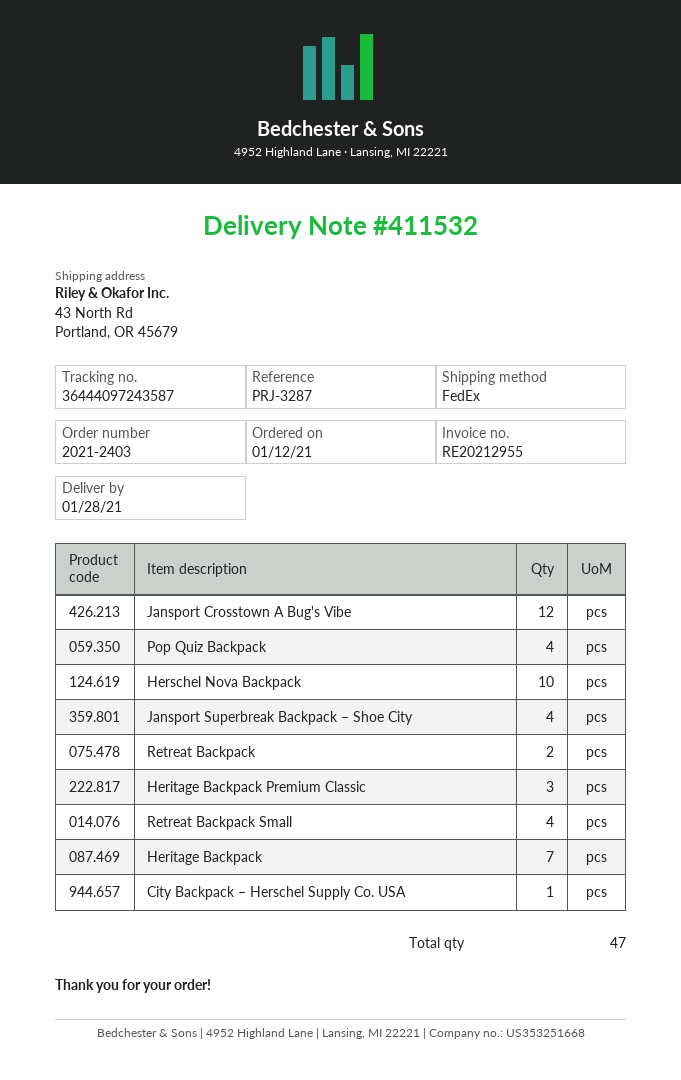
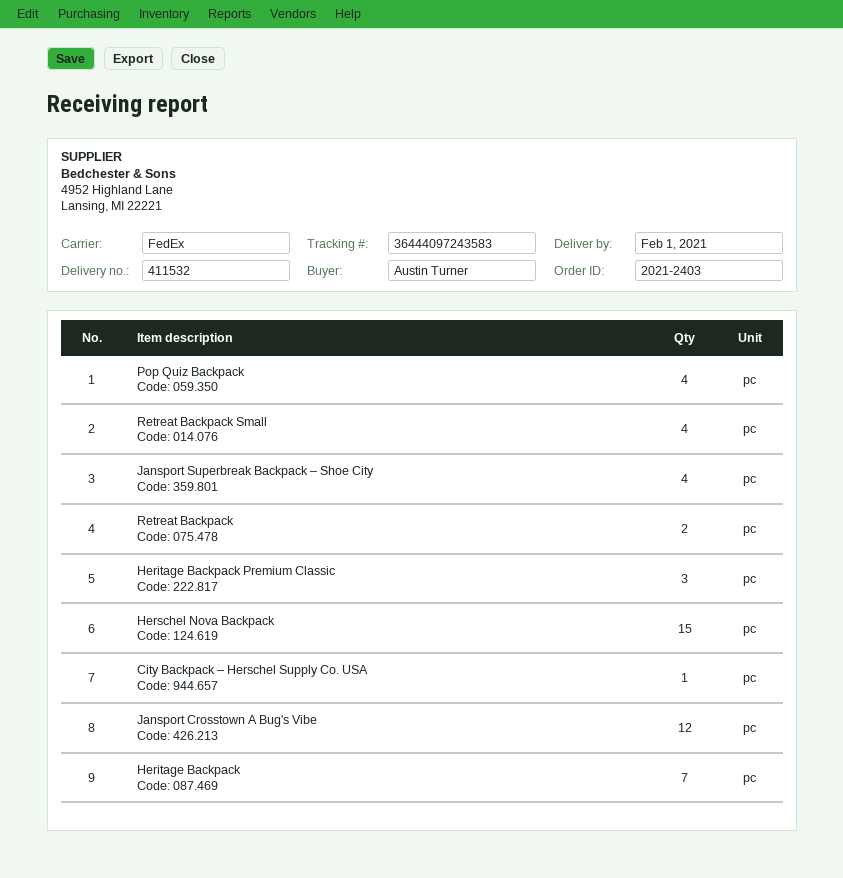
delivery date: 2021-01-28 -> 2021-02-01
tracking number: 36444097243587 -> 36444097243583
Herschel Nova Backpack: 10 -> 15

